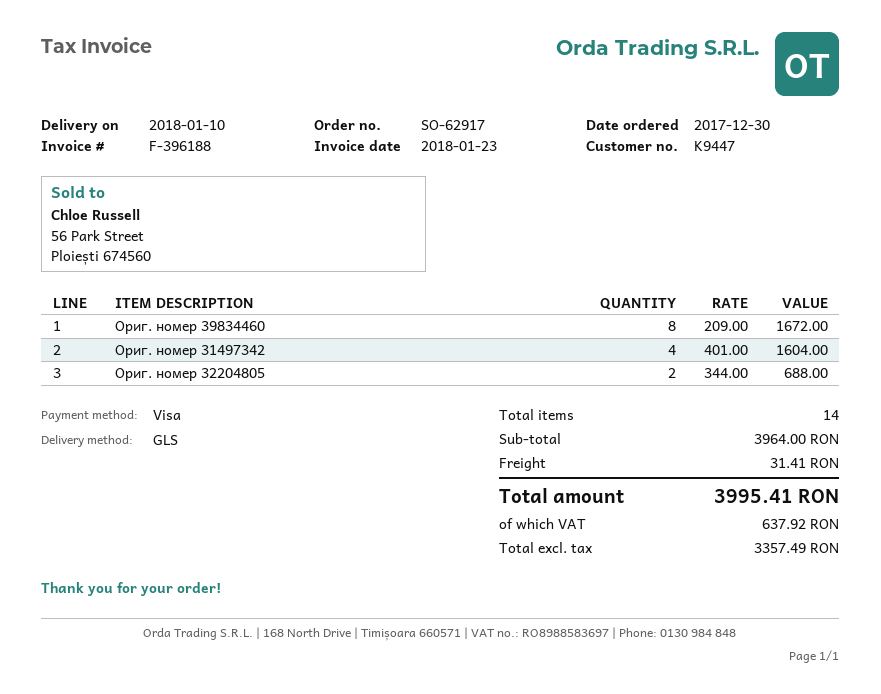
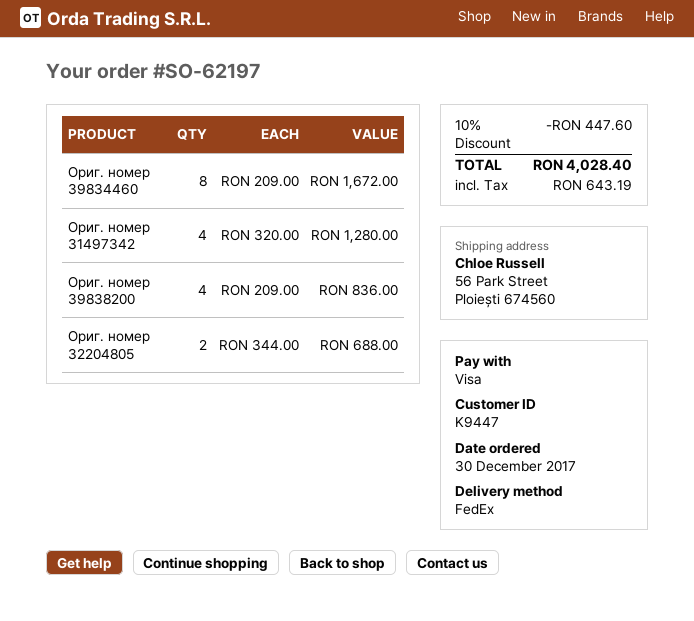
order number: SO-62917 -> SO-62197
shipping method: GLS -> FedEx
Ориг. номер 31497342: 4 x 401.00 = 1604.00 -> 4 x 320.00 = 1280.00
Ориг. номер 39838200: none -> 4 x 209.00 = 836.00
discount: none -> 10% = 447.60
shipping: 31.41 -> none
tax: 637.92 -> 643.19
total: 3995.41 -> 4028.40

